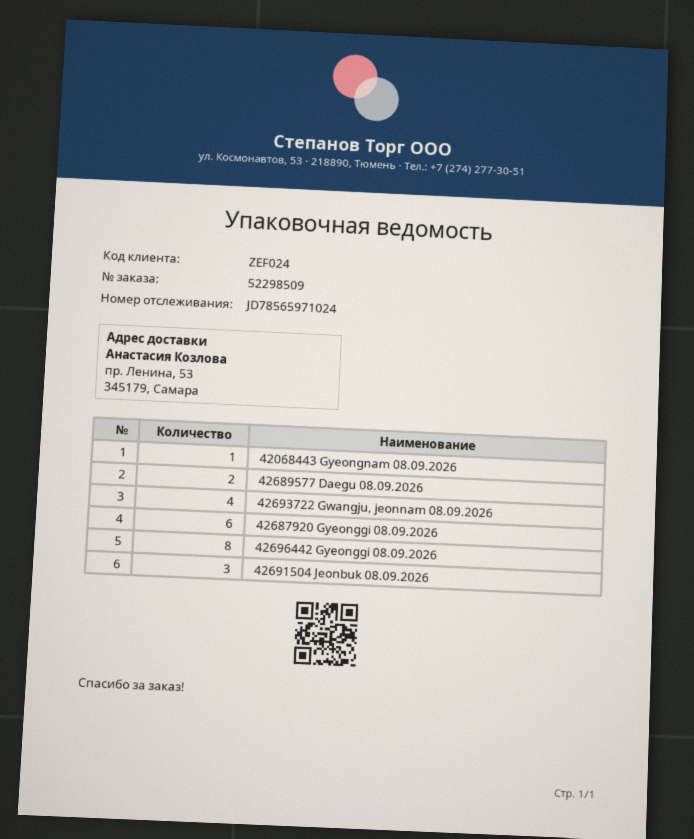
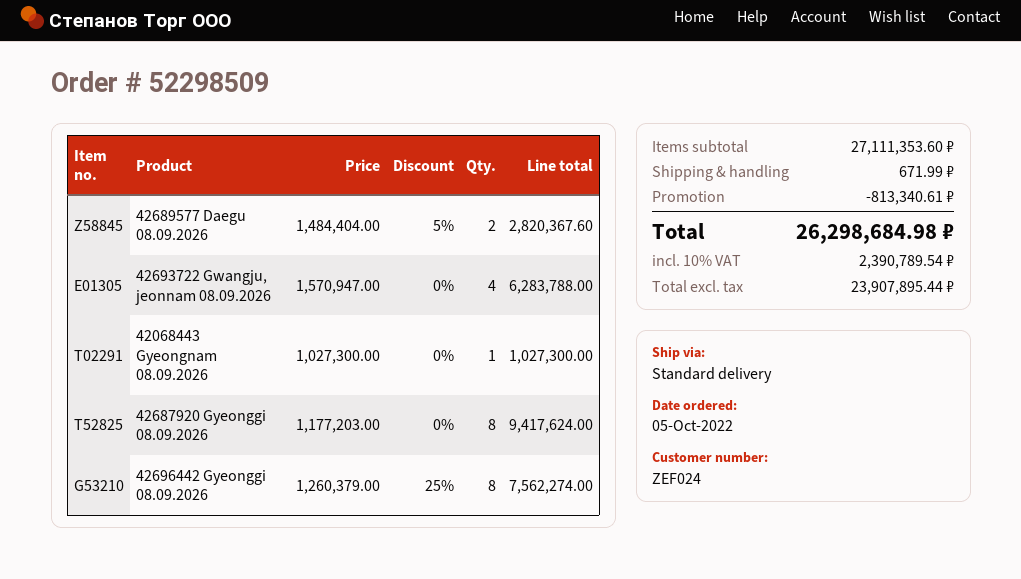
42687920 Gyeonggi 08.09.2026: 6 -> 8
42691504 Jeonbuk 08.09.2026: 3 -> none

